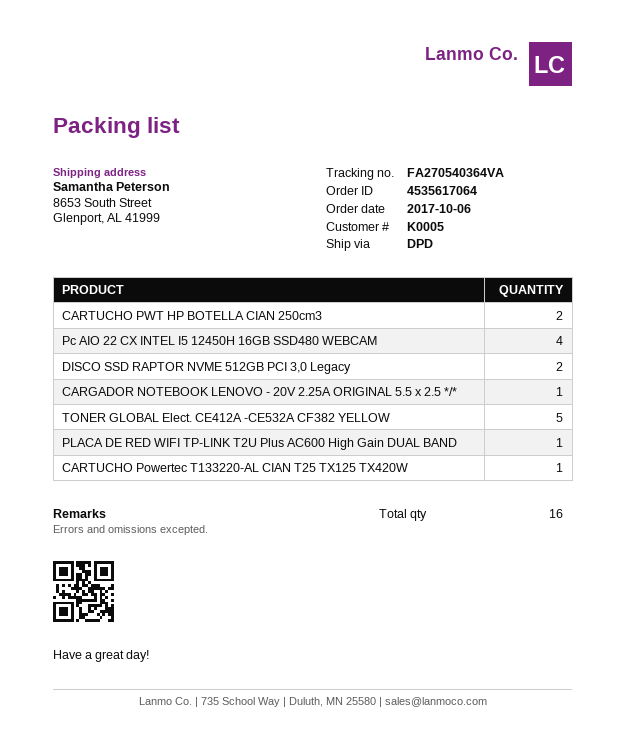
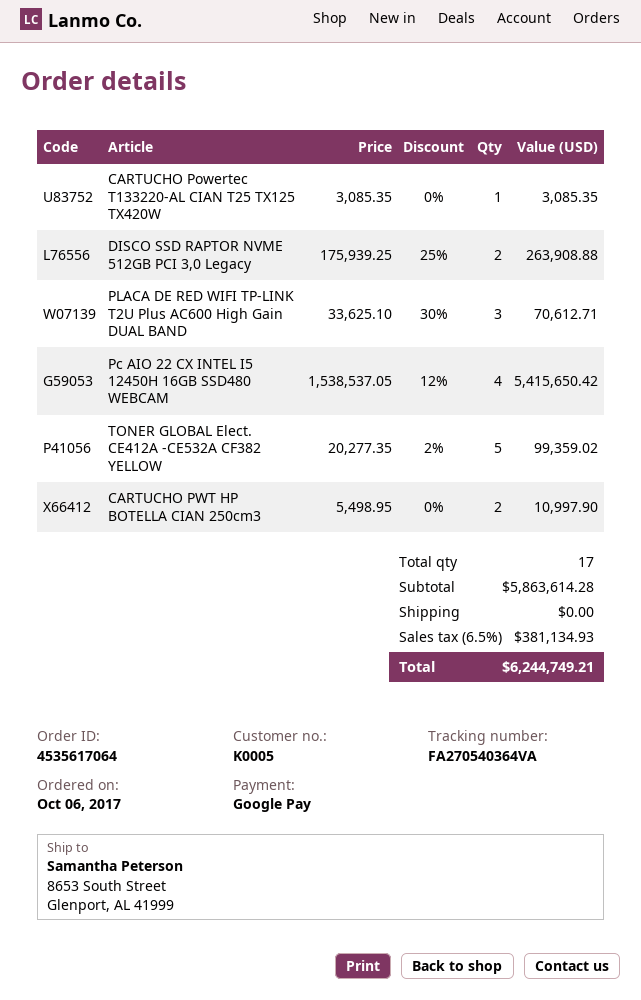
CARGADOR NOTEBOOK LENOVO - 20V 2.25A ORIGINAL 5.5 x 2.5 */*: 1 -> none
PLACA DE RED WIFI TP-LINK T2U Plus AC600 High Gain DUAL BAND: 1 -> 3
total quantity: 16 -> 17

